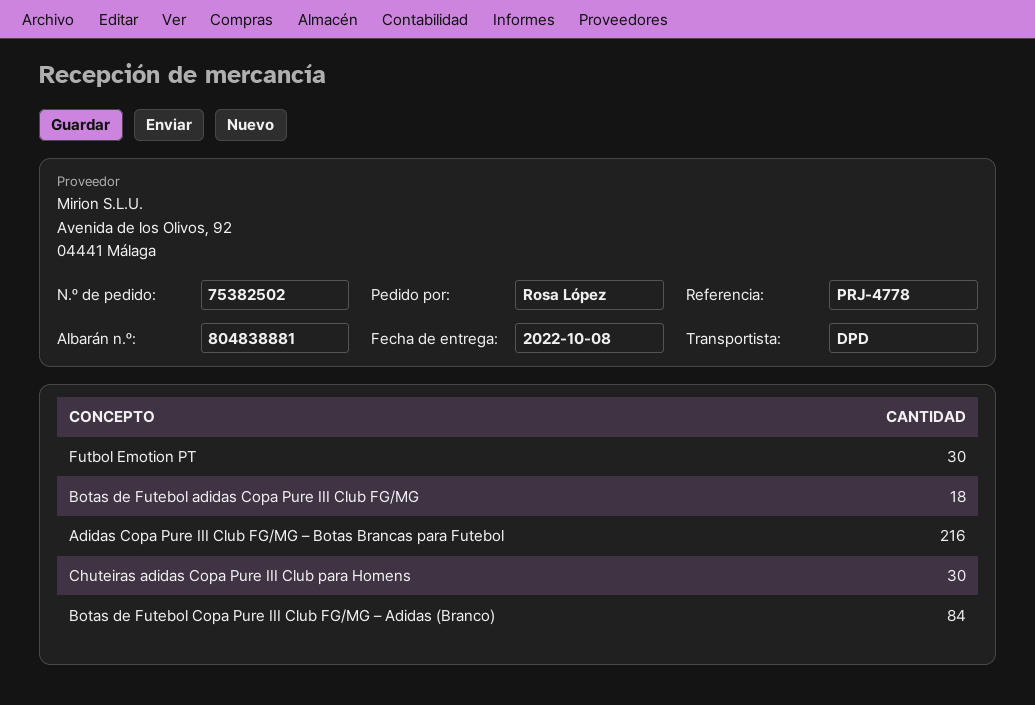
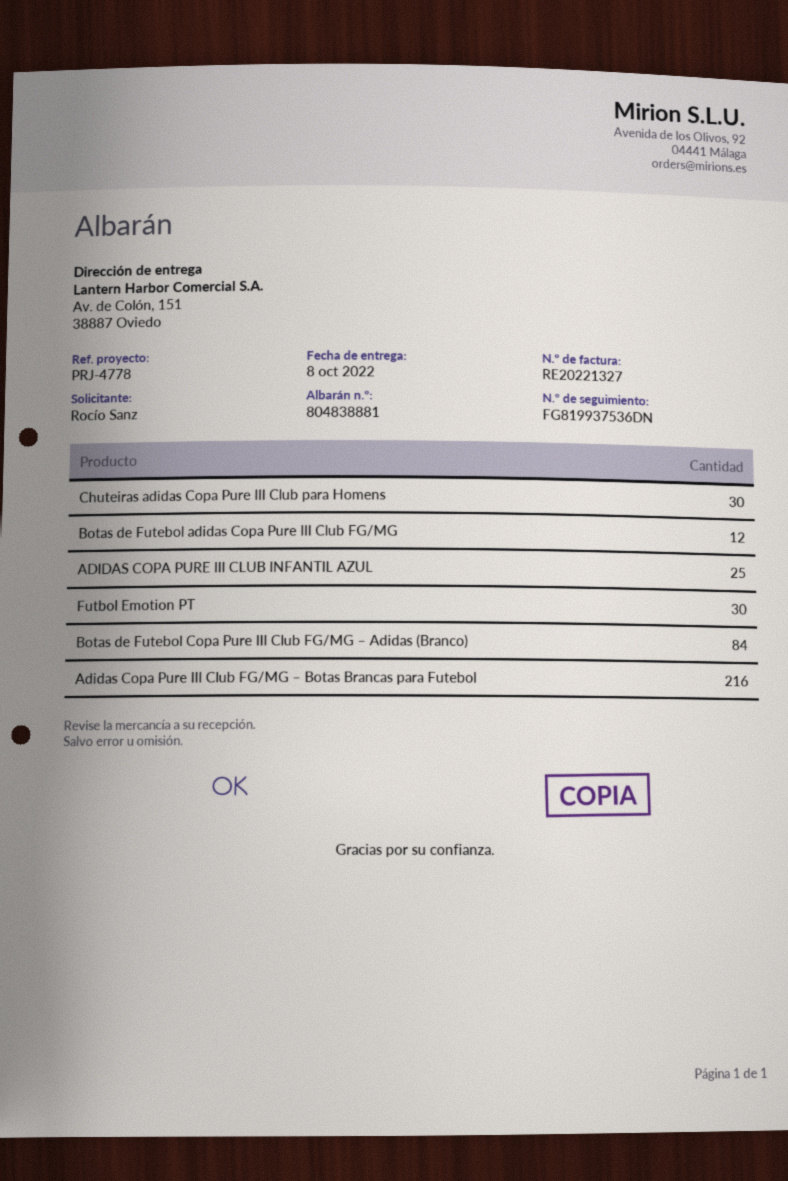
ordered by: Rosa López -> Rocío Sanz
Botas de Futebol adidas Copa Pure III Club FG/MG: 18 -> 12
ADIDAS COPA PURE III CLUB INFANTIL AZUL: none -> 25

